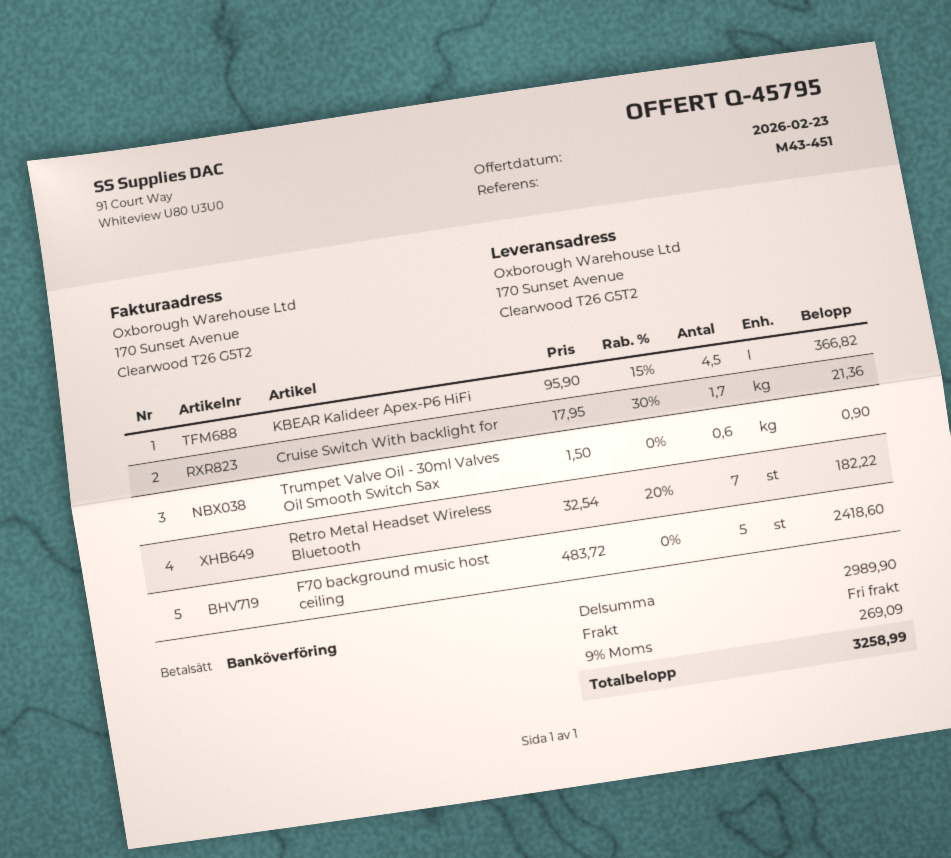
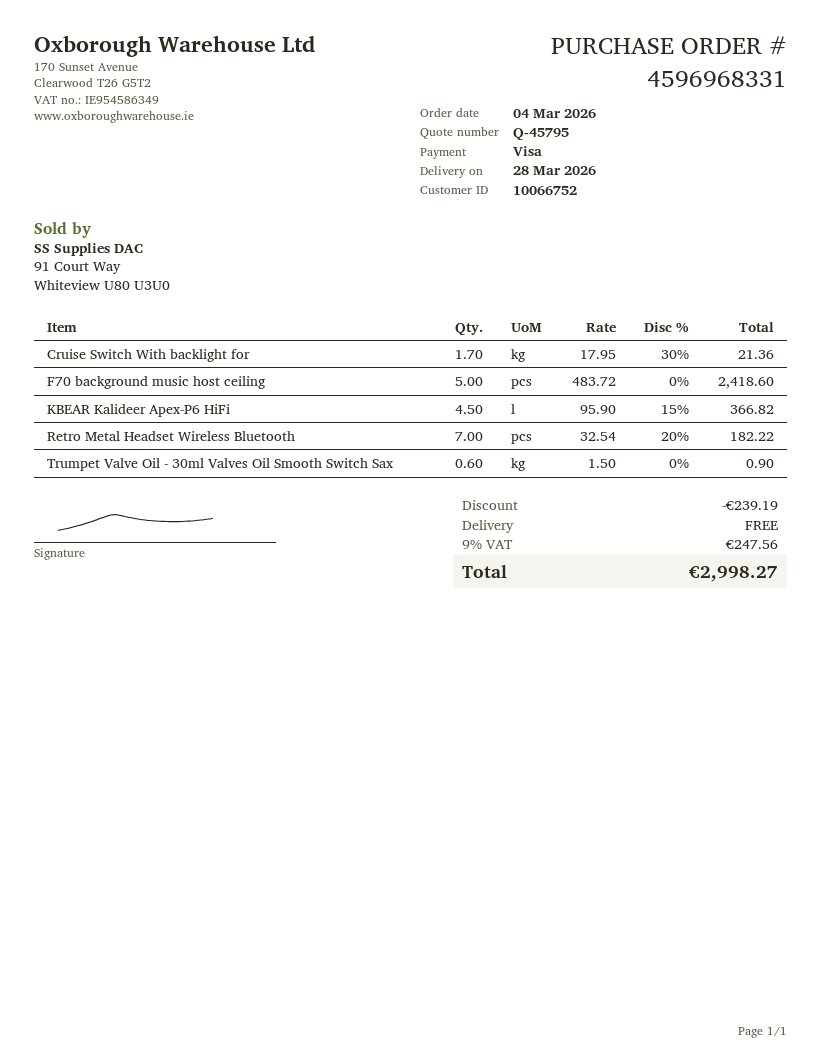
payment method: bank transfer -> Visa
discount: none -> 239.19
tax: 9% = 269.09 -> 9% = 247.56
total: 3258.99 -> 2998.27

